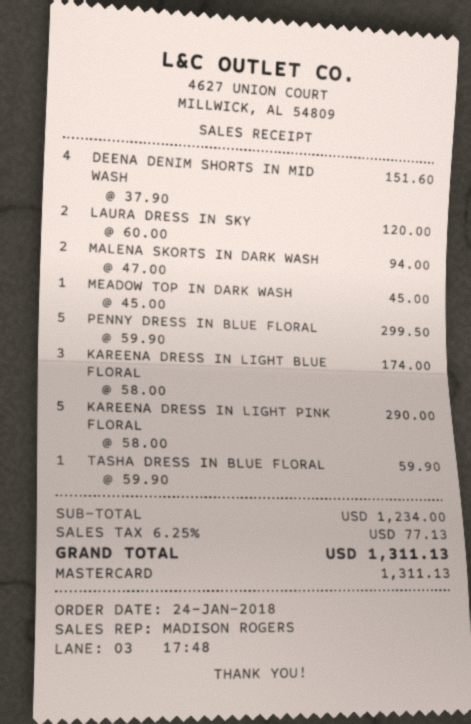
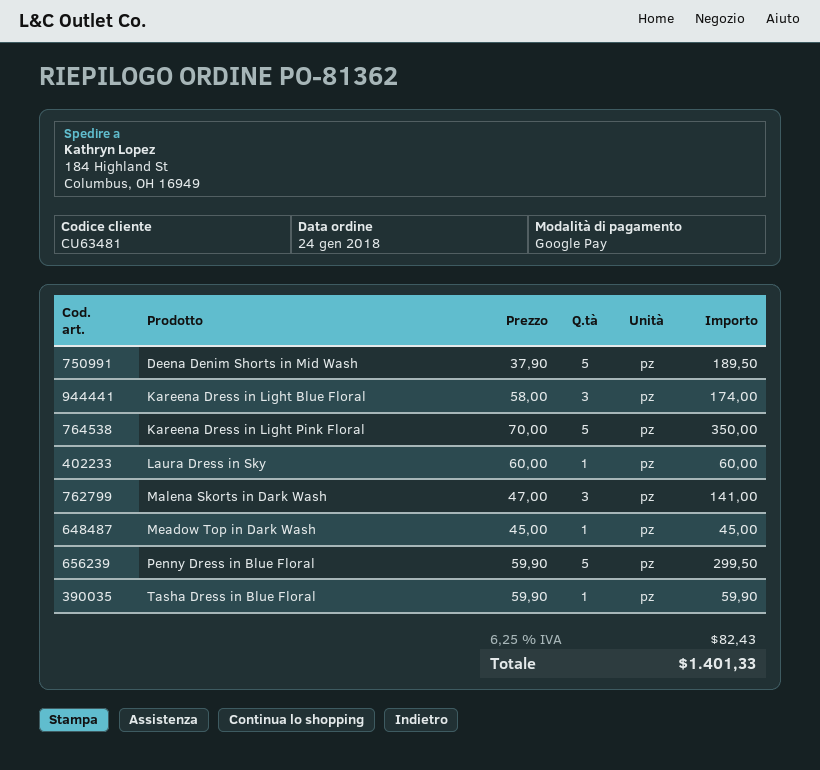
payment method: Mastercard -> Google Pay
DEENA DENIM SHORTS IN MID WASH: 4 x 37.90 = 151.60 -> 5 x 37.90 = 189.50
LAURA DRESS IN SKY: 2 x 60.00 = 120.00 -> 1 x 60.00 = 60.00
MALENA SKORTS IN DARK WASH: 2 x 47.00 = 94.00 -> 3 x 47.00 = 141.00
KAREENA DRESS IN LIGHT PINK FLORAL: 5 x 58.00 = 290.00 -> 5 x 70.00 = 350.00
tax: 6.25% = 77.13 -> 6.25% = 82.43
total: 1311.13 -> 1401.33

